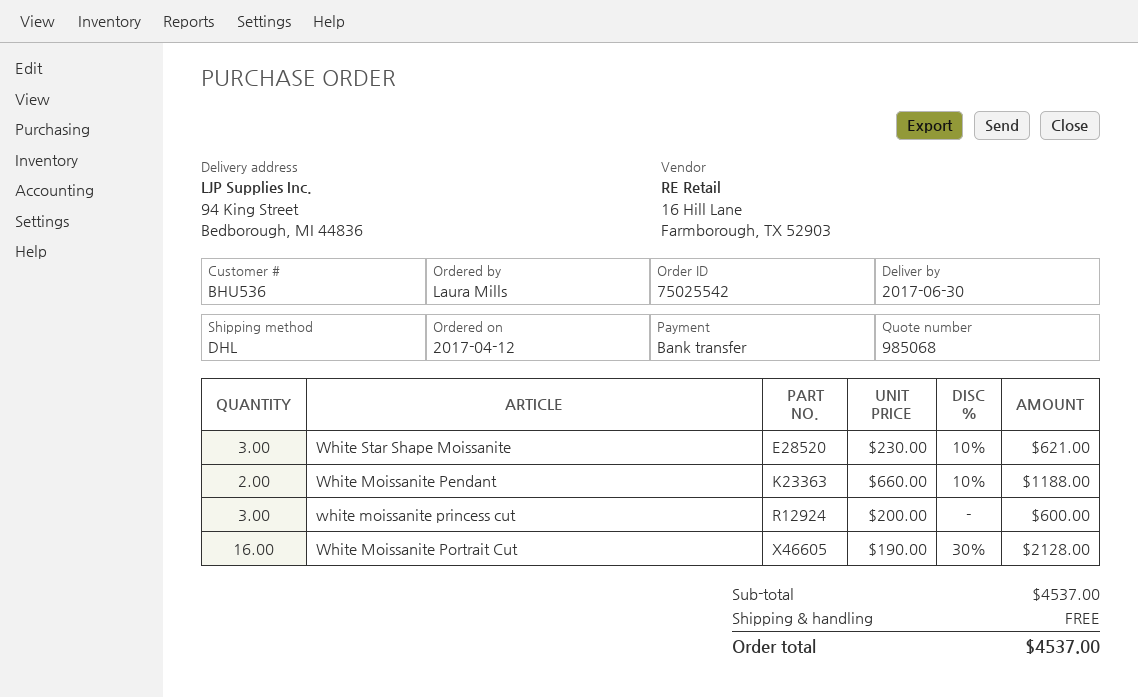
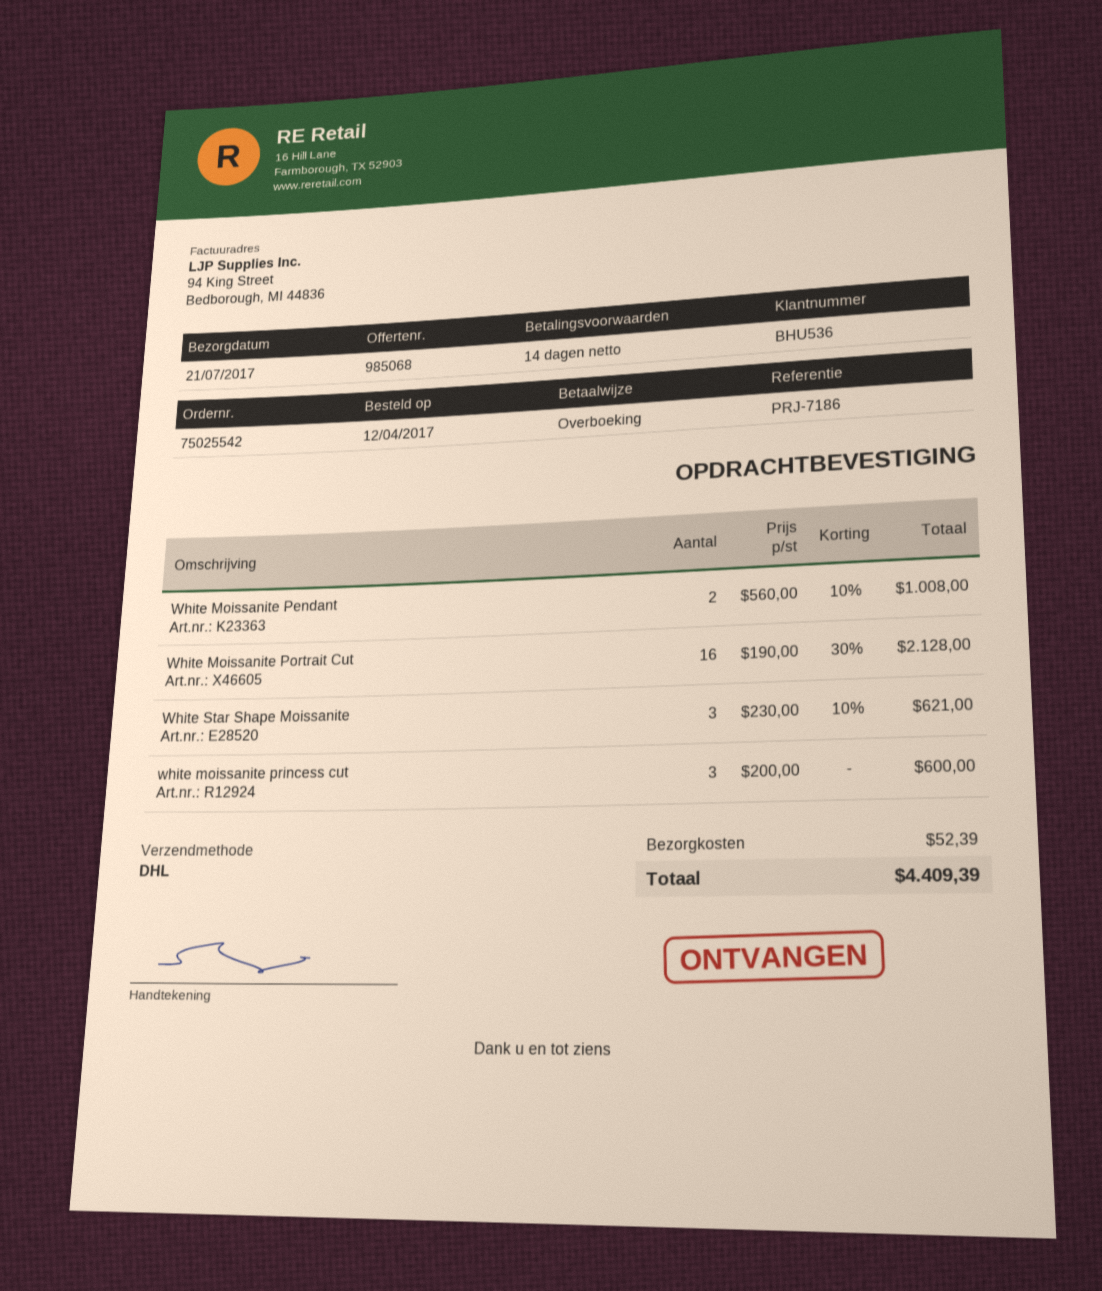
delivery date: 2017-06-30 -> 2017-07-21
White Moissanite Pendant: 2 x 660.00 - 10% = 1188.00 -> 2 x 560.00 - 10% = 1008.00
shipping: 0.00 -> 52.39
total: 4537.00 -> 4409.39

